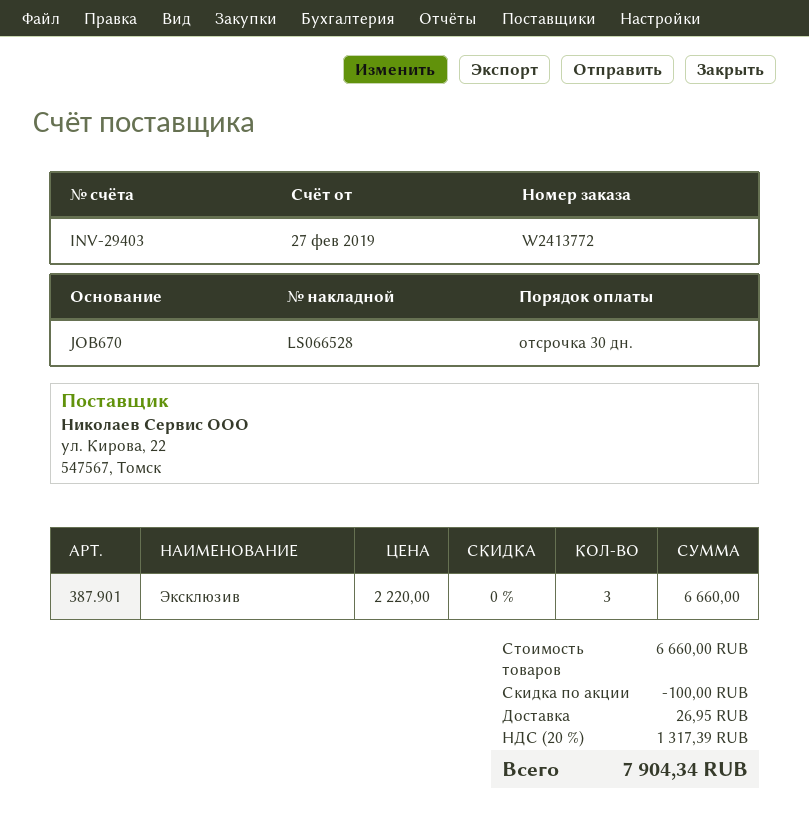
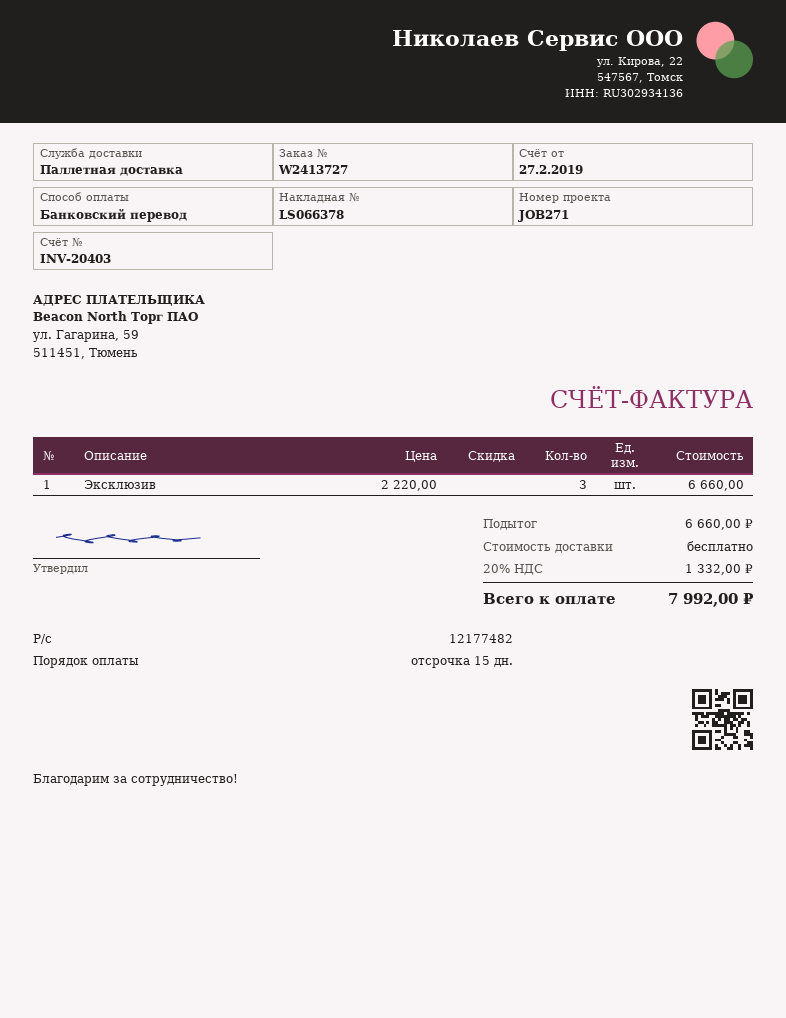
order number: W2413772 -> W2413727
delivery note number: LS066528 -> LS066378
invoice number: INV-29403 -> INV-20403
payment terms: 30 days -> 15 days
reference: JOB670 -> JOB271
discount: 100.00 -> none
shipping: 26.95 -> 0.00
tax: 20% = 1317.39 -> 20% = 1332.00
total: 7904.34 -> 7992.00

